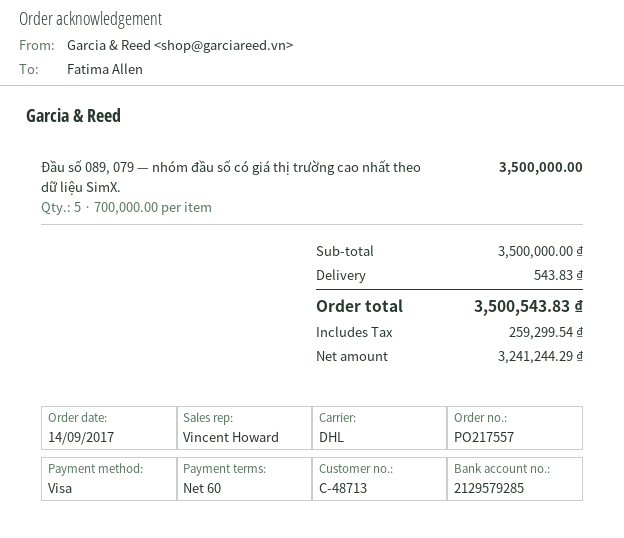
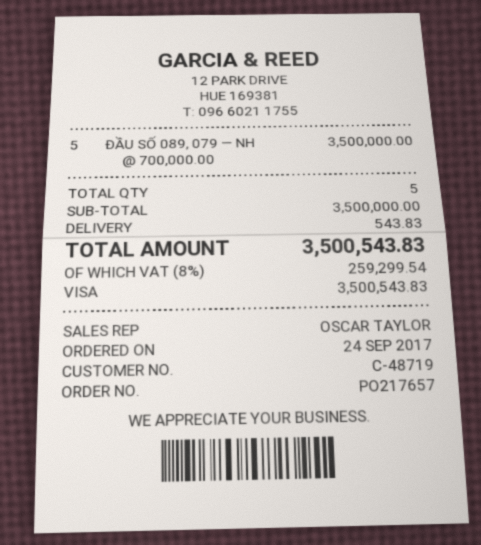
order number: PO217557 -> PO217657
order date: 2017-09-14 -> 2017-09-24
customer number: C-48713 -> C-48719
sales rep: Vincent Howard -> OSCAR TAYLOR

